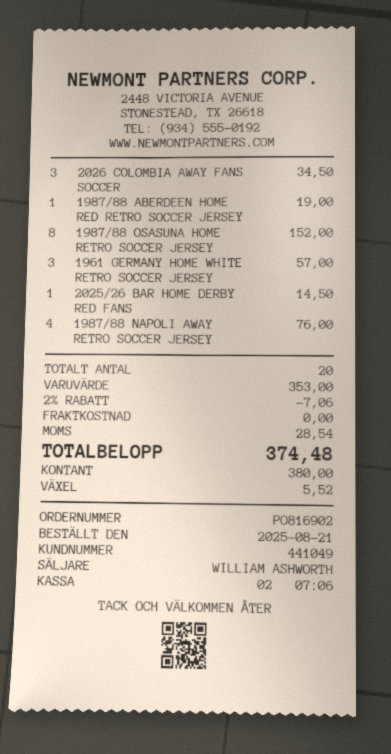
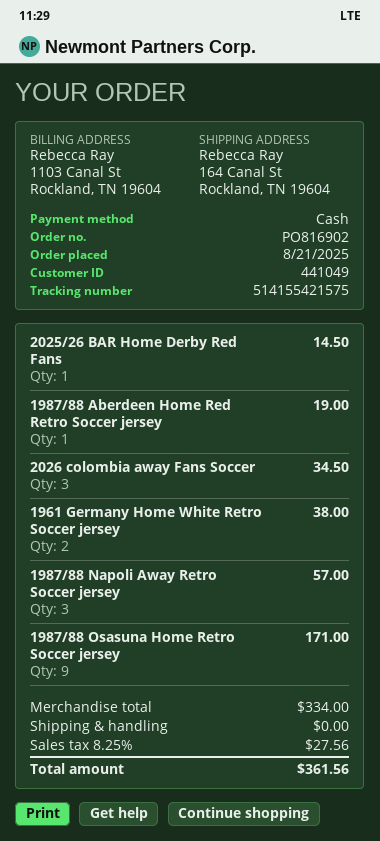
1987/88 OSASUNA HOME RETRO SOCCER JERSEY: 8 for 152.00 -> 9 for 171.00
1961 GERMANY HOME WHITE RETRO SOCCER JERSEY: 3 for 57.00 -> 2 for 38.00
1987/88 NAPOLI AWAY RETRO SOCCER JERSEY: 4 for 76.00 -> 3 for 57.00
subtotal: 353.00 -> 334.00
discount: 2% = 7.06 -> none
tax: 28.54 -> 27.56
total: 374.48 -> 361.56

